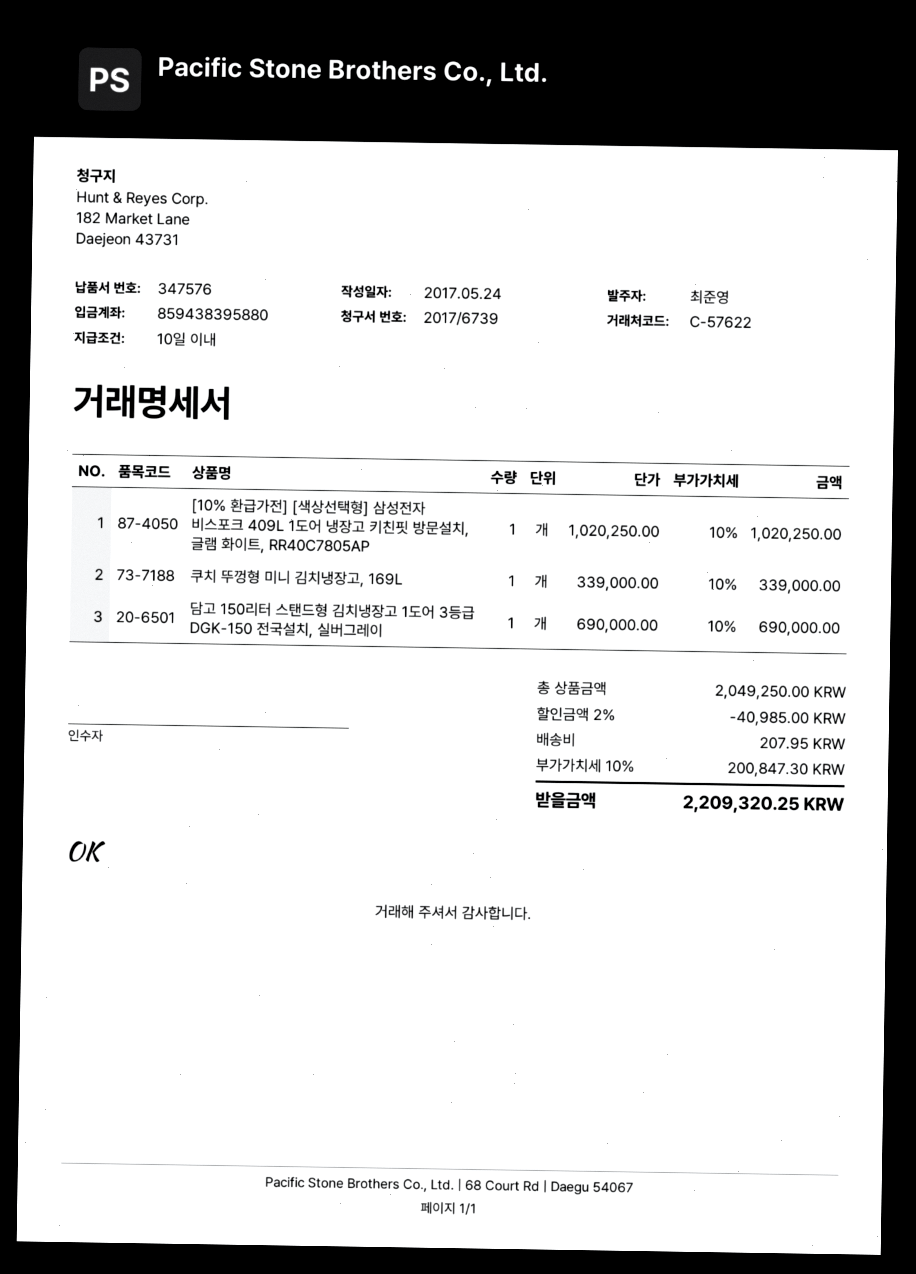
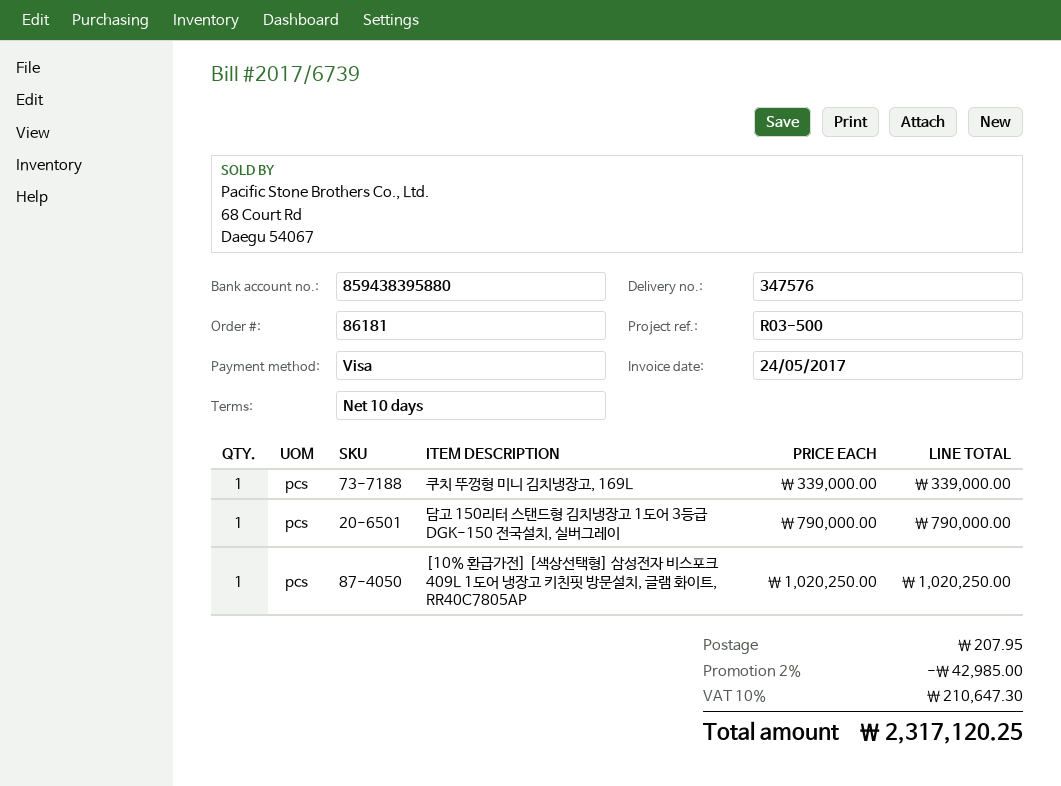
담고 150리터 스탠드형 김치냉장고 1도어 3등급 DGK-150 전국설치, 실버그레이: 1 x 690000.00 = 690000.00 -> 1 x 790000.00 = 790000.00
discount: 2% = 40985.00 -> 2% = 42985.00
tax: 10% = 200847.30 -> 10% = 210647.30
total: 2209320.25 -> 2317120.25

